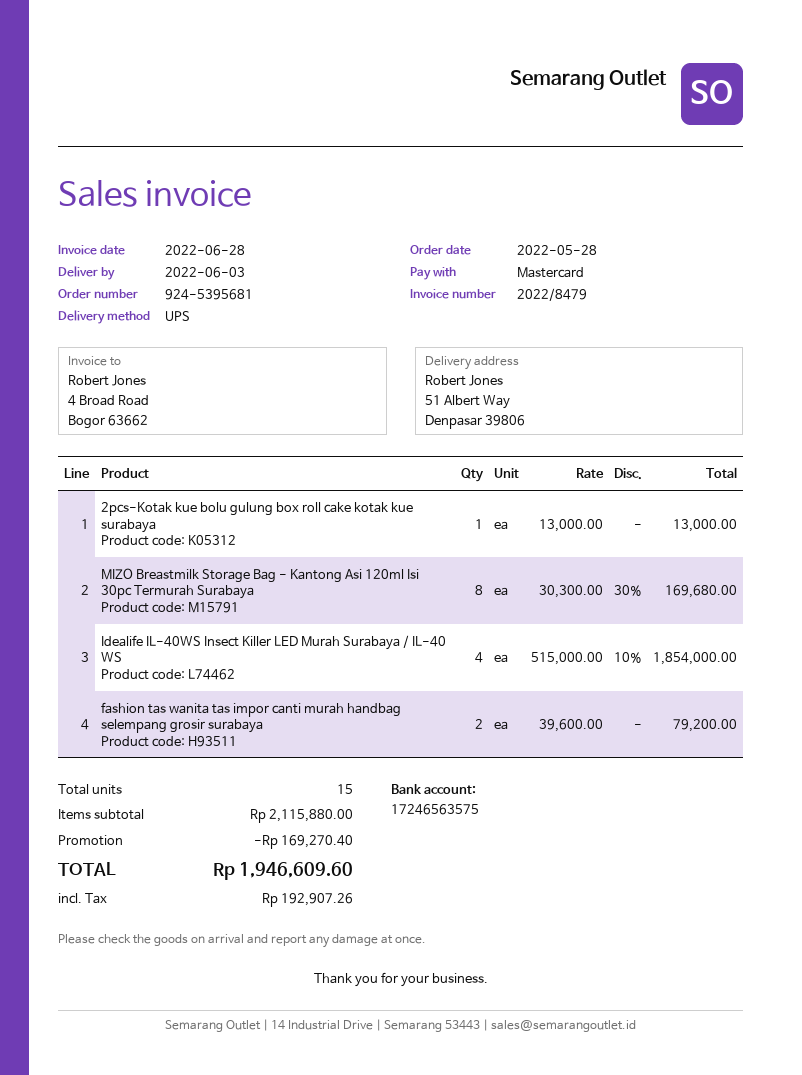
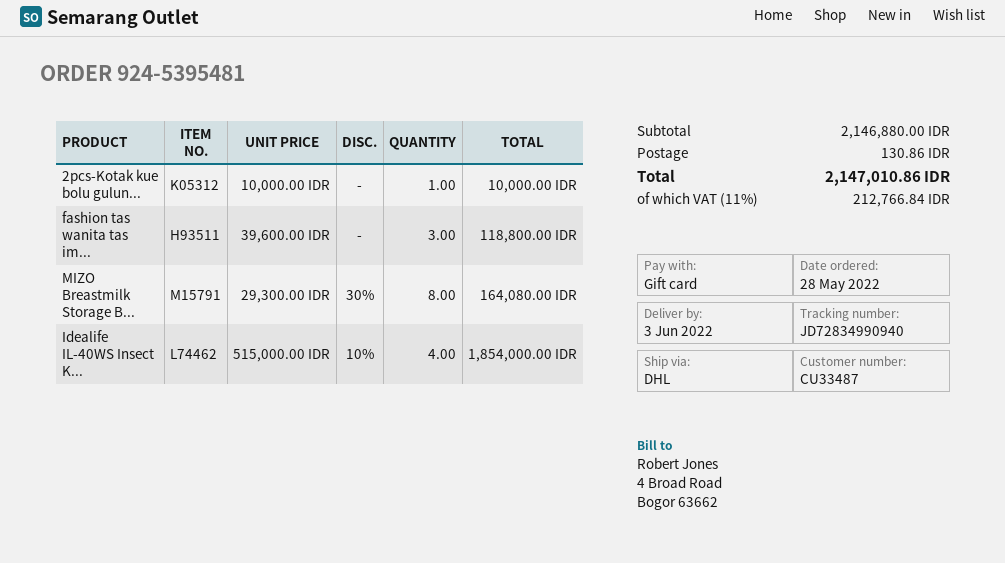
order number: 924-5395681 -> 924-5395481
payment method: Mastercard -> gift card
shipping method: UPS -> DHL
2pcs-Kotak kue bolu gulung box roll cake kotak kue surabaya: 1 x 13000.00 = 13000.00 -> 1 x 10000.00 = 10000.00
MIZO Breastmilk Storage Bag - Kantong Asi 120ml Isi 30pc Termurah Surabaya: 8 x 30300.00 - 30% = 169680.00 -> 8 x 29300.00 - 30% = 164080.00
fashion tas wanita tas impor canti murah handbag selempang grosir surabaya: 2 x 39600.00 = 79200.00 -> 3 x 39600.00 = 118800.00
subtotal: 2115880.00 -> 2146880.00
discount: 169270.40 -> none
shipping: none -> 130.86
tax: 192907.26 -> 212766.84
total: 1946609.60 -> 2147010.86

